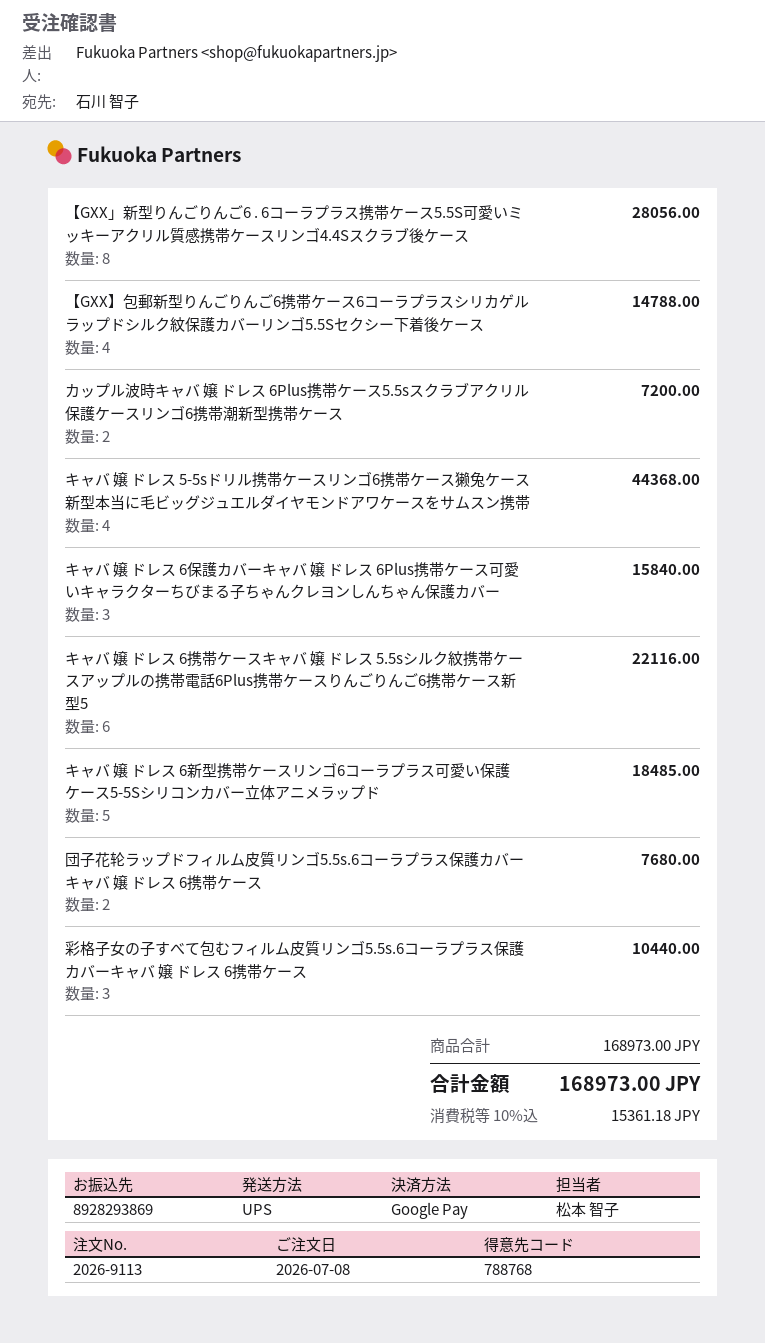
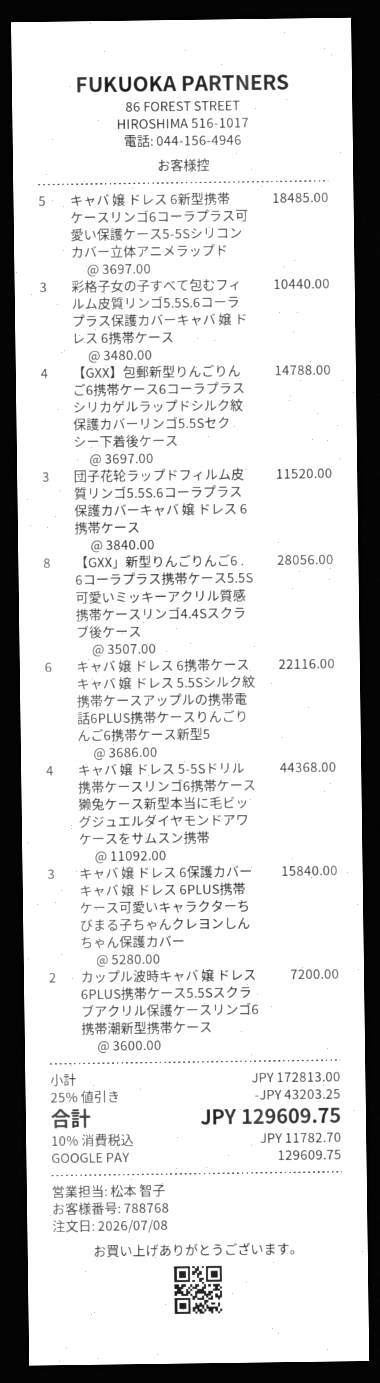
団子花轮ラップドフィルム皮質リンゴ5.5s.6コーラプラス保護カバーキャバ 嬢 ドレス 6携帯ケース: 2 for 7680.00 -> 3 for 11520.00
subtotal: 168973.00 -> 172813.00
discount: none -> 25% = 43203.25
tax: 10% = 15361.18 -> 10% = 11782.70
total: 168973.00 -> 129609.75

